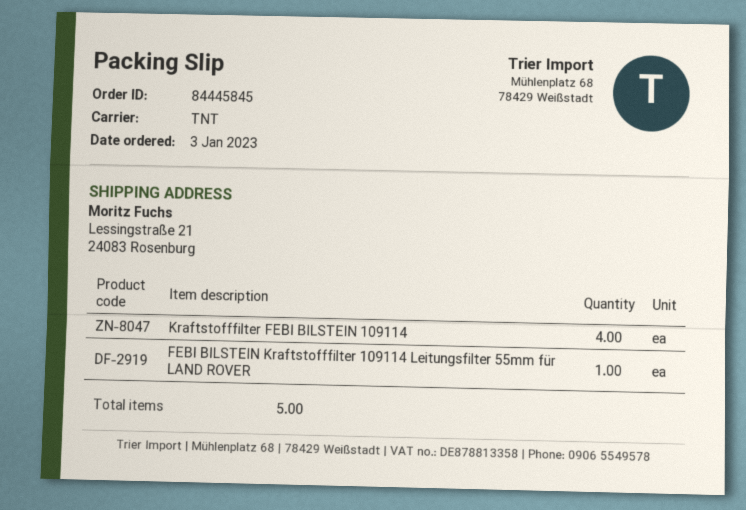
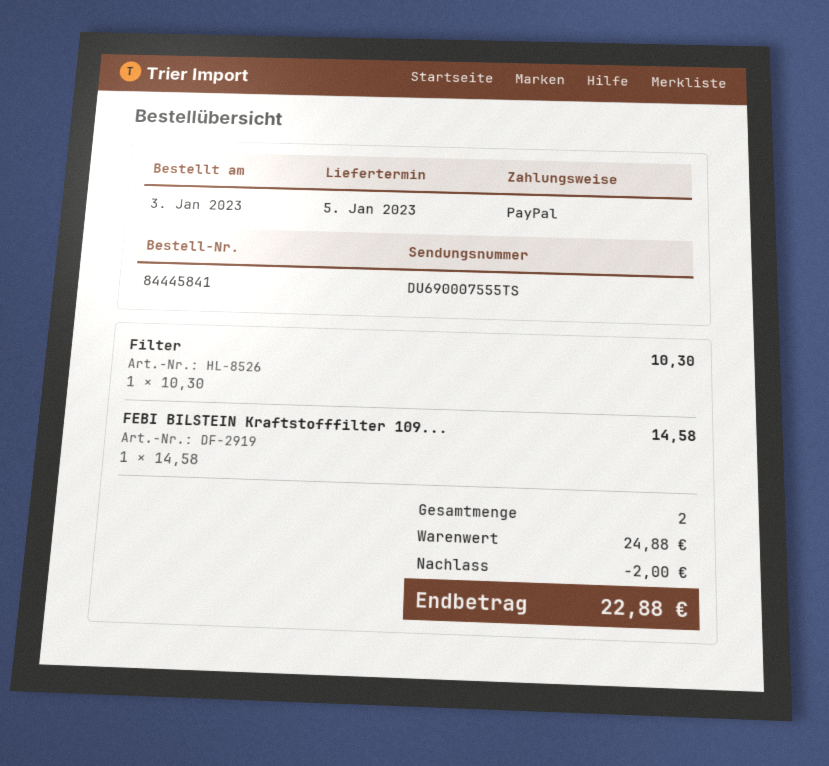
order number: 84445845 -> 84445841
Kraftstofffilter FEBI BILSTEIN 109114: 4 -> none
Filter: none -> 1
total quantity: 5 -> 2

